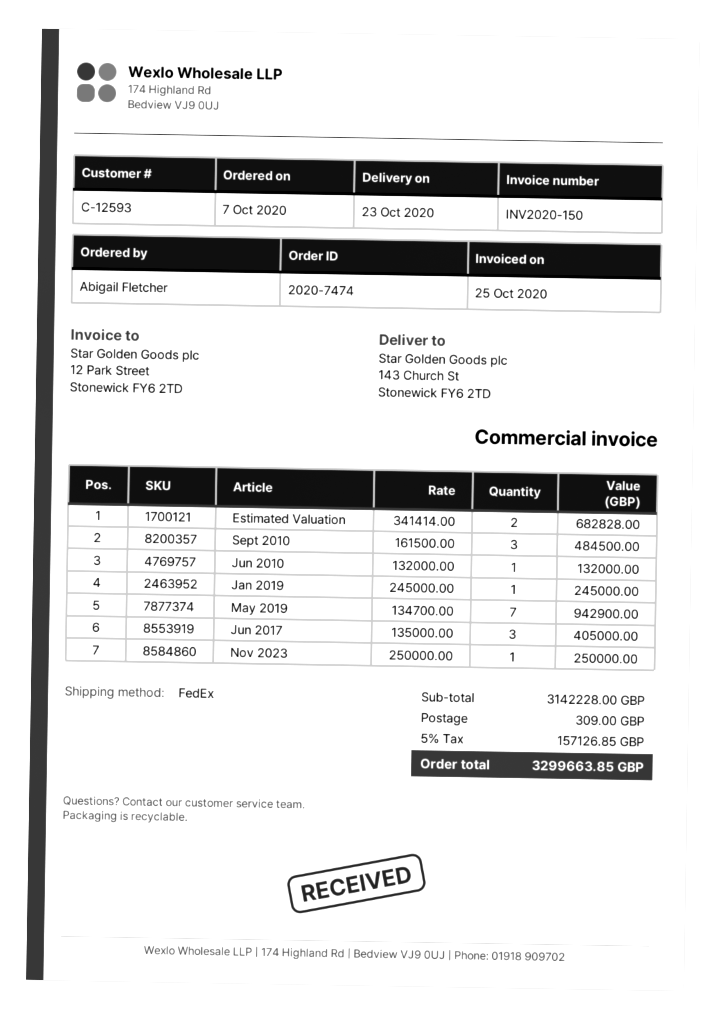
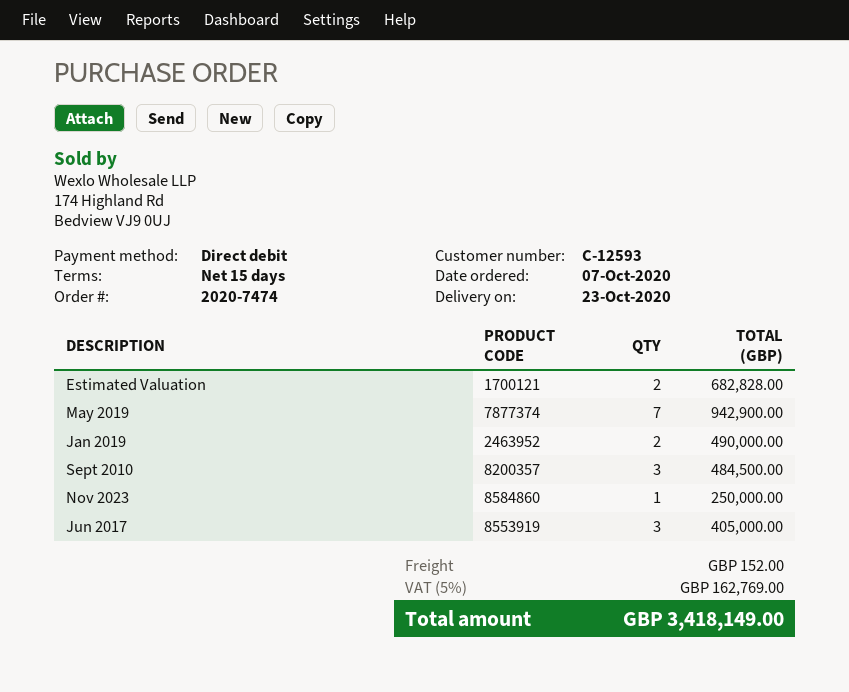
Jun 2010: 1 for 132000.00 -> none
Jan 2019: 1 for 245000.00 -> 2 for 490000.00
shipping: 309.00 -> 152.00
tax: 5% = 157126.85 -> 5% = 162769.00
total: 3299663.85 -> 3418149.00

